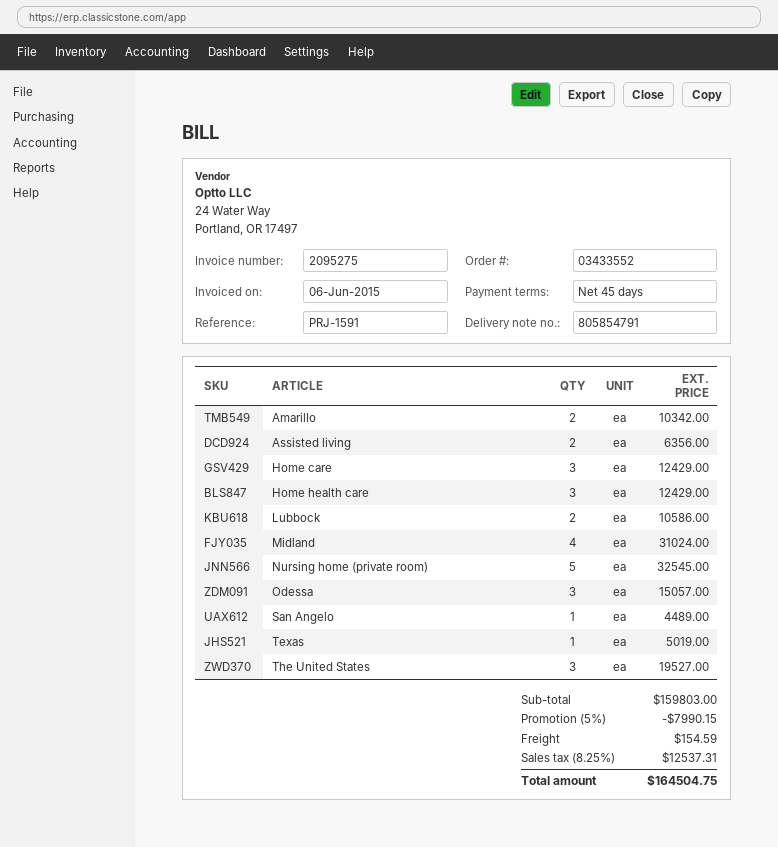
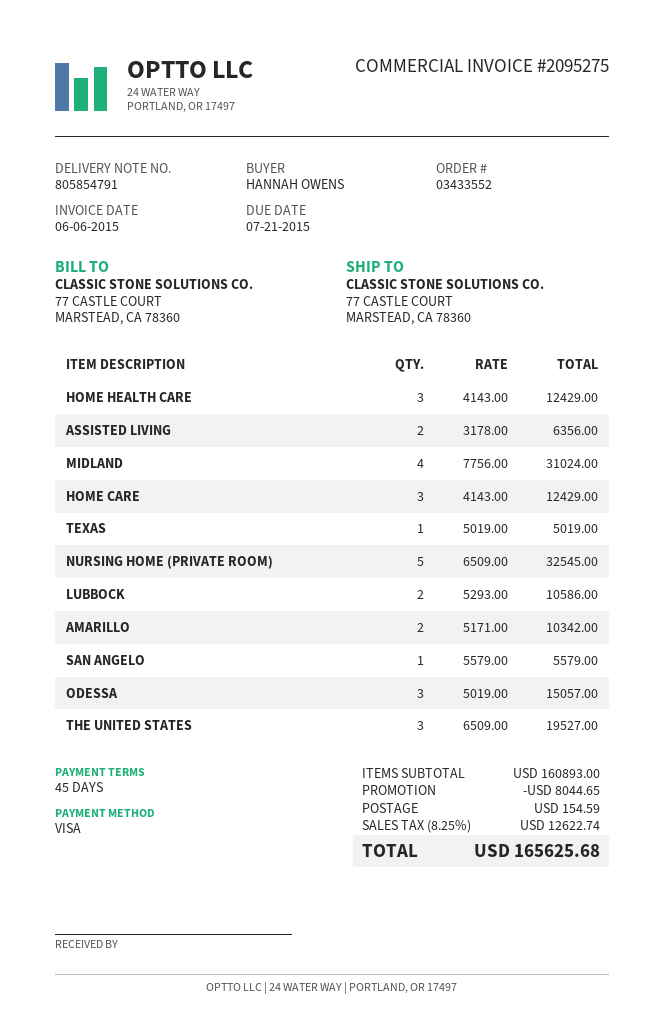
San Angelo: 1 for 4489.00 -> 1 for 5579.00
subtotal: 159803.00 -> 160893.00
discount: 7990.15 -> 8044.65
tax: 8.25% = 12537.31 -> 8.25% = 12622.74
total: 164504.75 -> 165625.68

